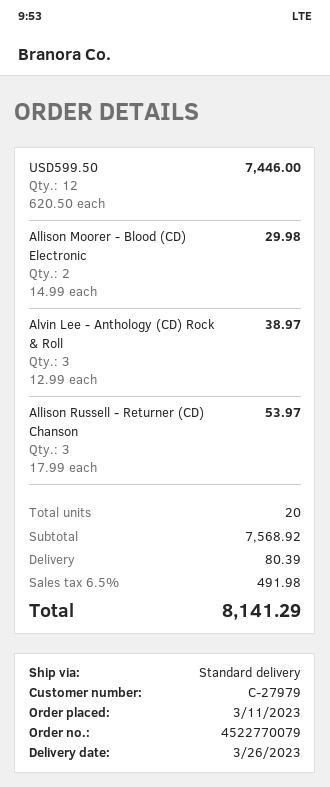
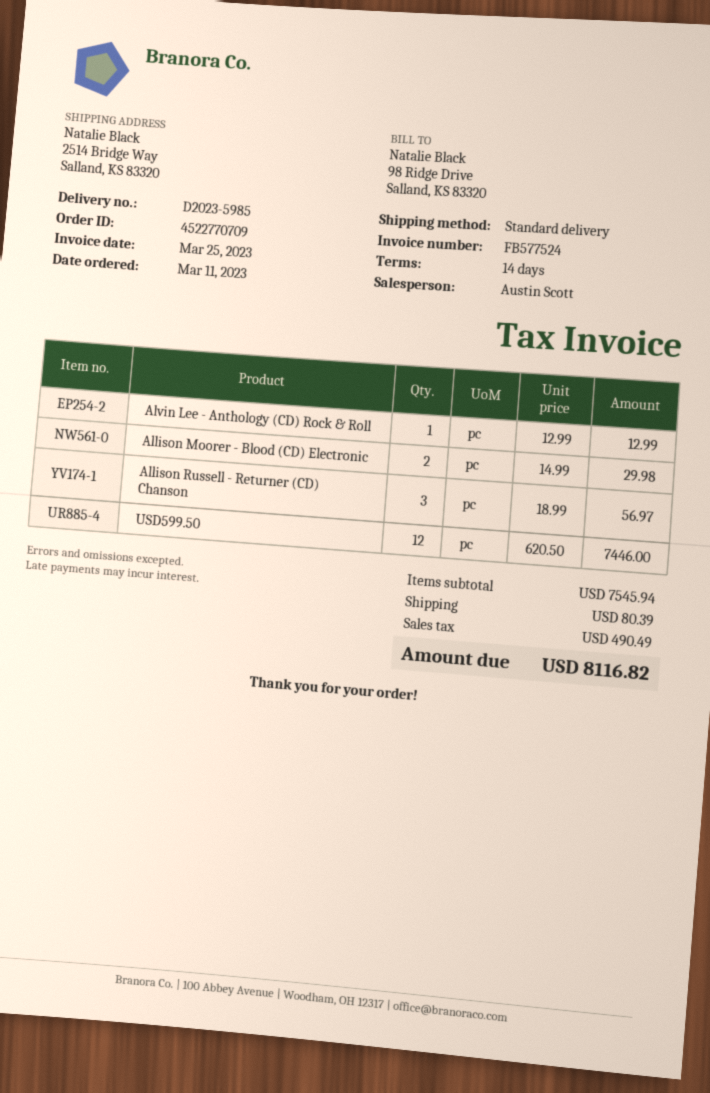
order number: 4522770079 -> 4522770709
Alvin Lee - Anthology (CD) Rock & Roll: 3 x 12.99 = 38.97 -> 1 x 12.99 = 12.99
Allison Russell - Returner (CD) Chanson: 3 x 17.99 = 53.97 -> 3 x 18.99 = 56.97
subtotal: 7568.92 -> 7545.94
tax: 491.98 -> 490.49
total: 8141.29 -> 8116.82

